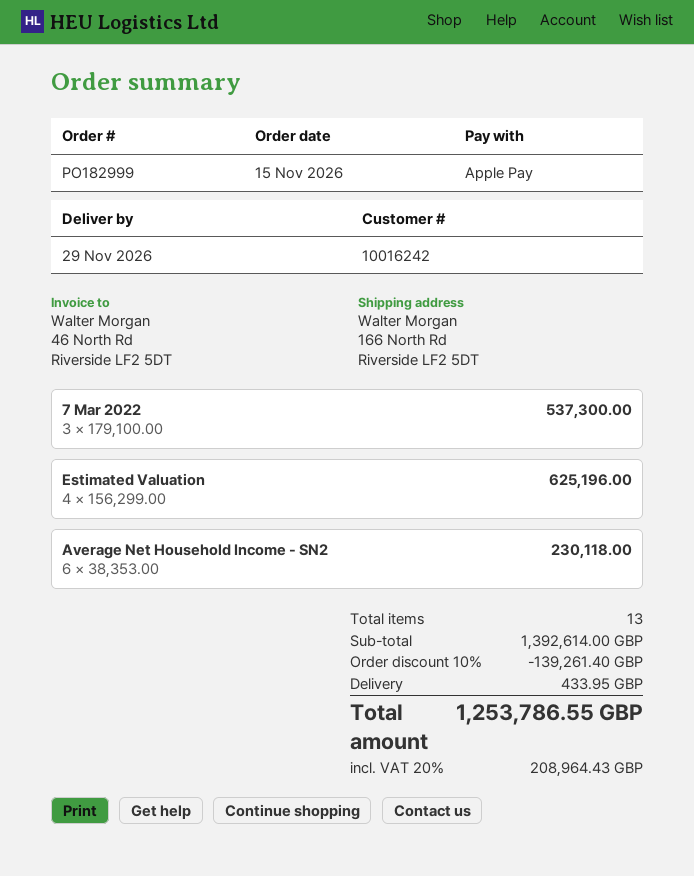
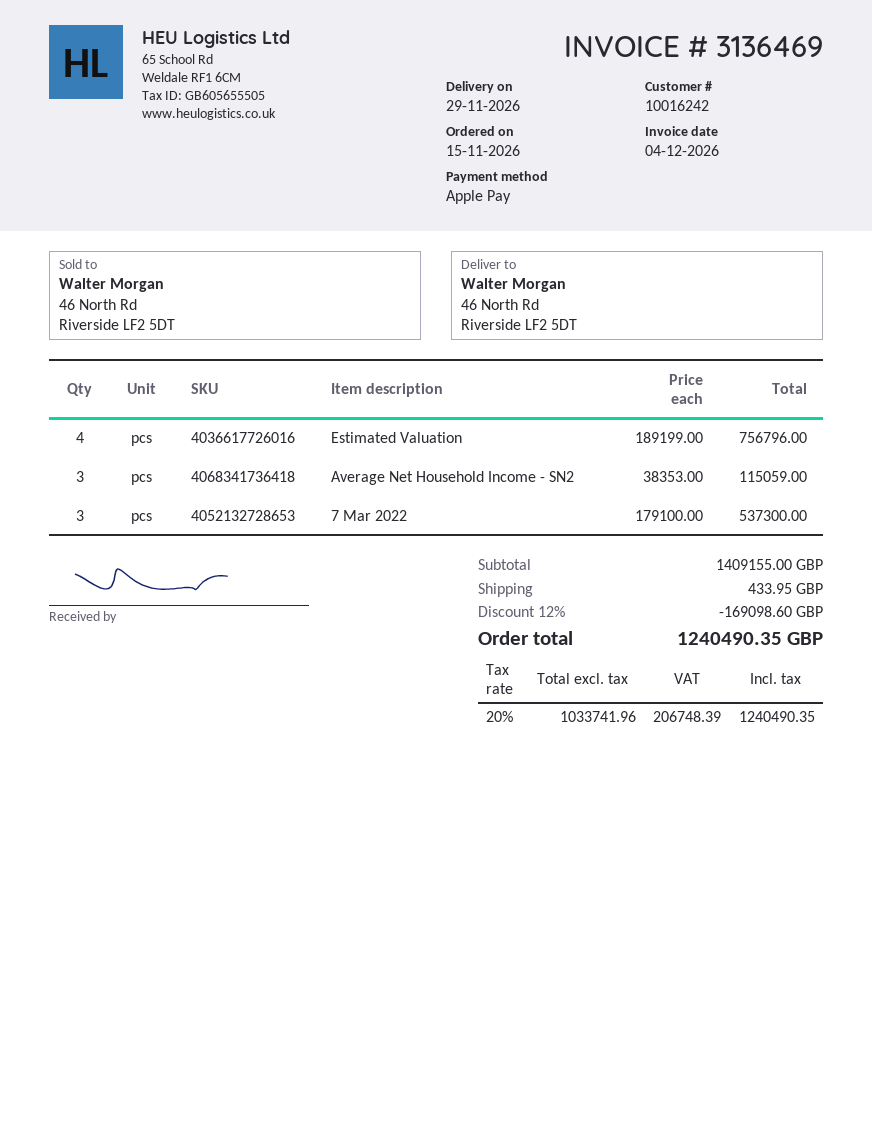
ship to: 166 North Rd, Riverside LF2 5DT -> 46 North Rd, Riverside LF2 5DT
Estimated Valuation: 4 x 156299.00 = 625196.00 -> 4 x 189199.00 = 756796.00
Average Net Household Income - SN2: 6 x 38353.00 = 230118.00 -> 3 x 38353.00 = 115059.00
subtotal: 1392614.00 -> 1409155.00
discount: 10% = 139261.40 -> 12% = 169098.60
tax: 20% = 208964.43 -> 20% = 206748.39
total: 1253786.55 -> 1240490.35

